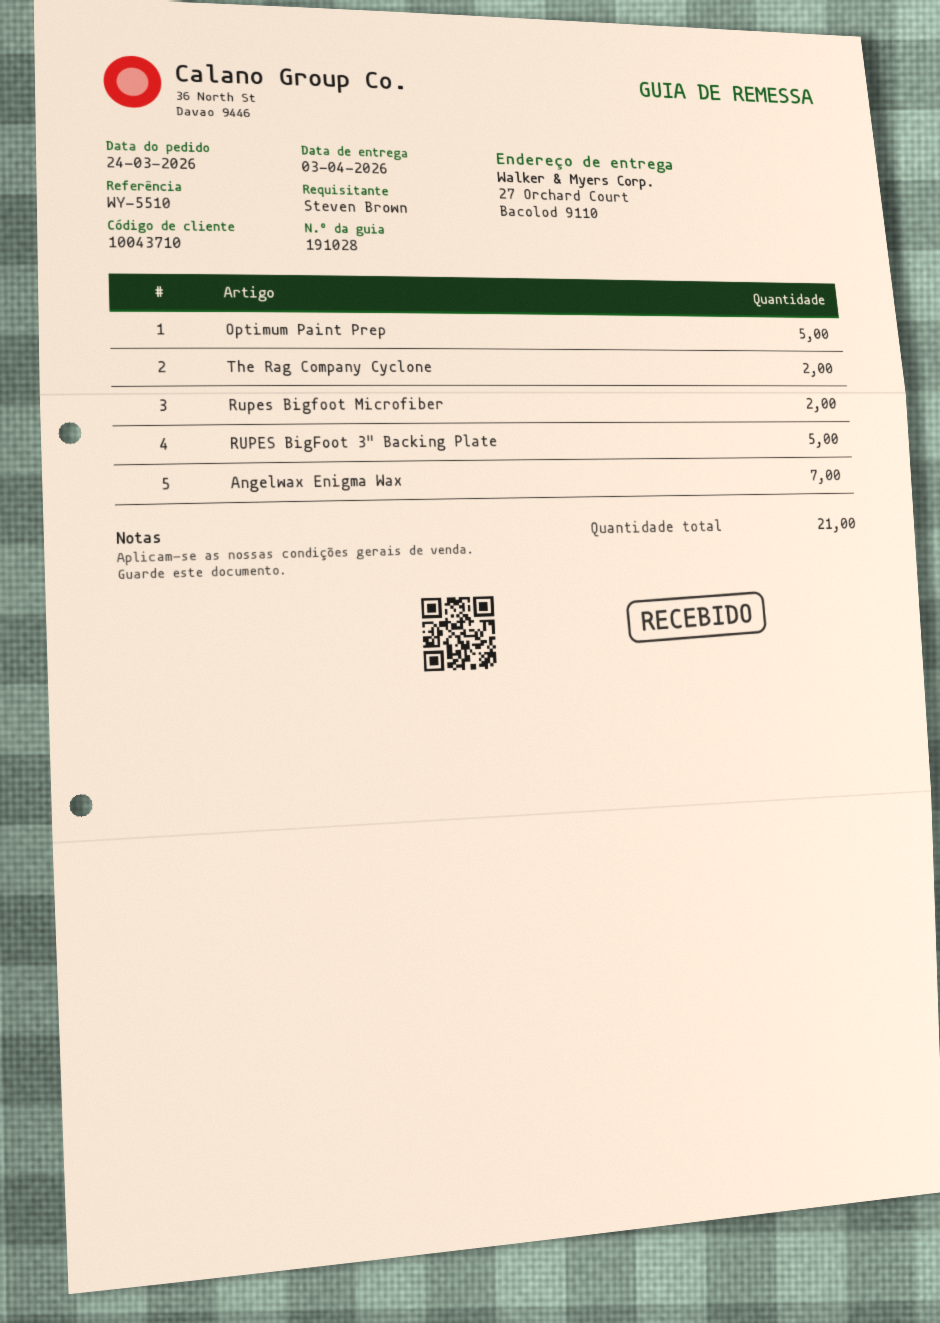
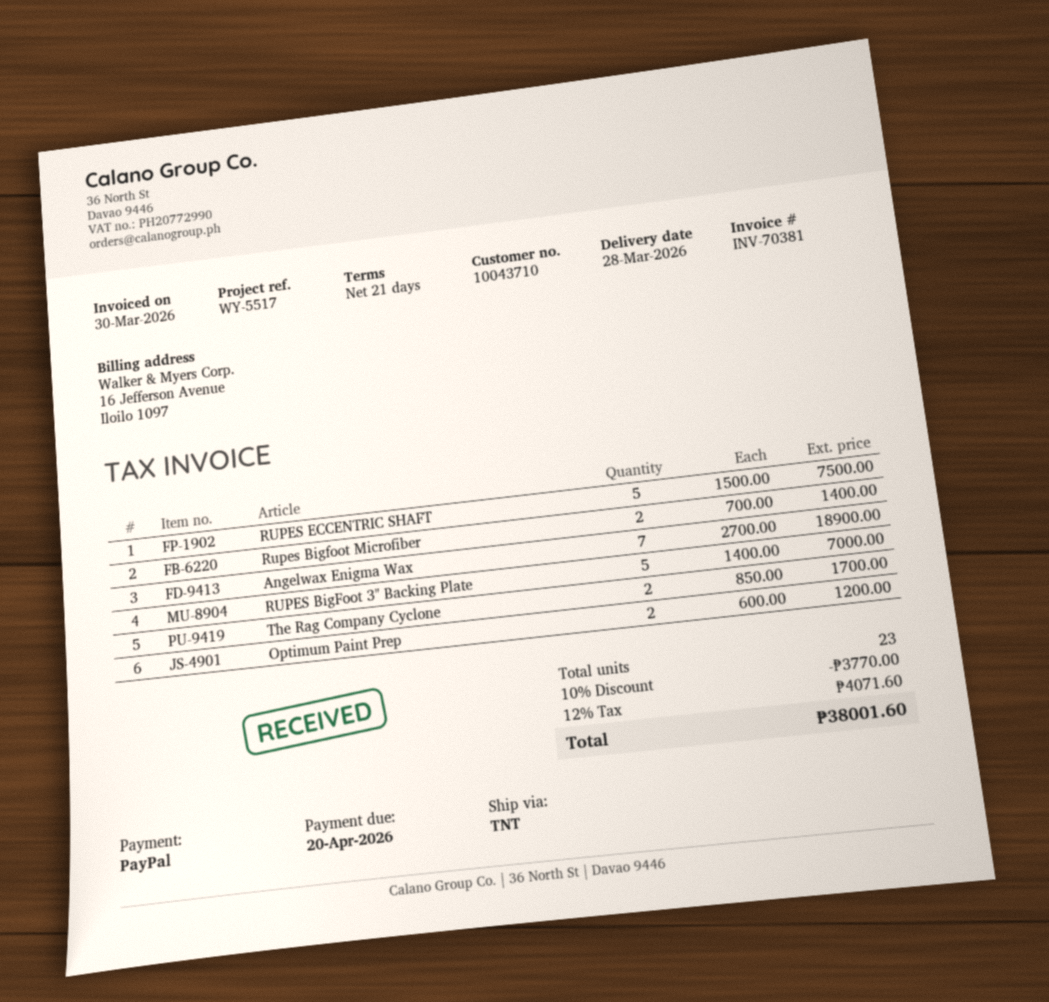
delivery date: 2026-04-03 -> 2026-03-28
reference: WY-5510 -> WY-5517
Optimum Paint Prep: 5 -> 2
RUPES ECCENTRIC SHAFT: none -> 5
total quantity: 21 -> 23

